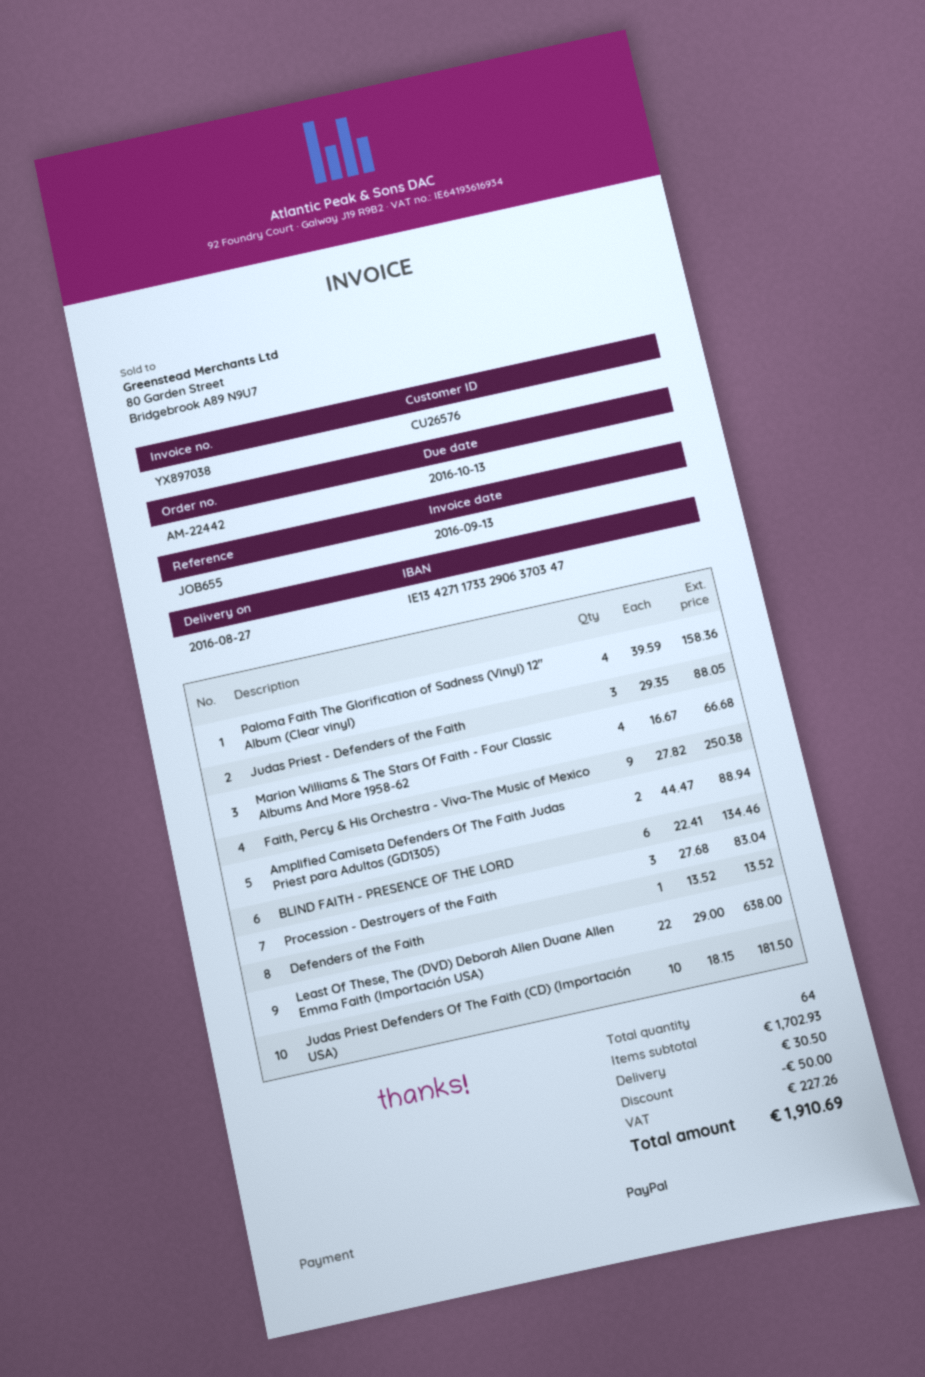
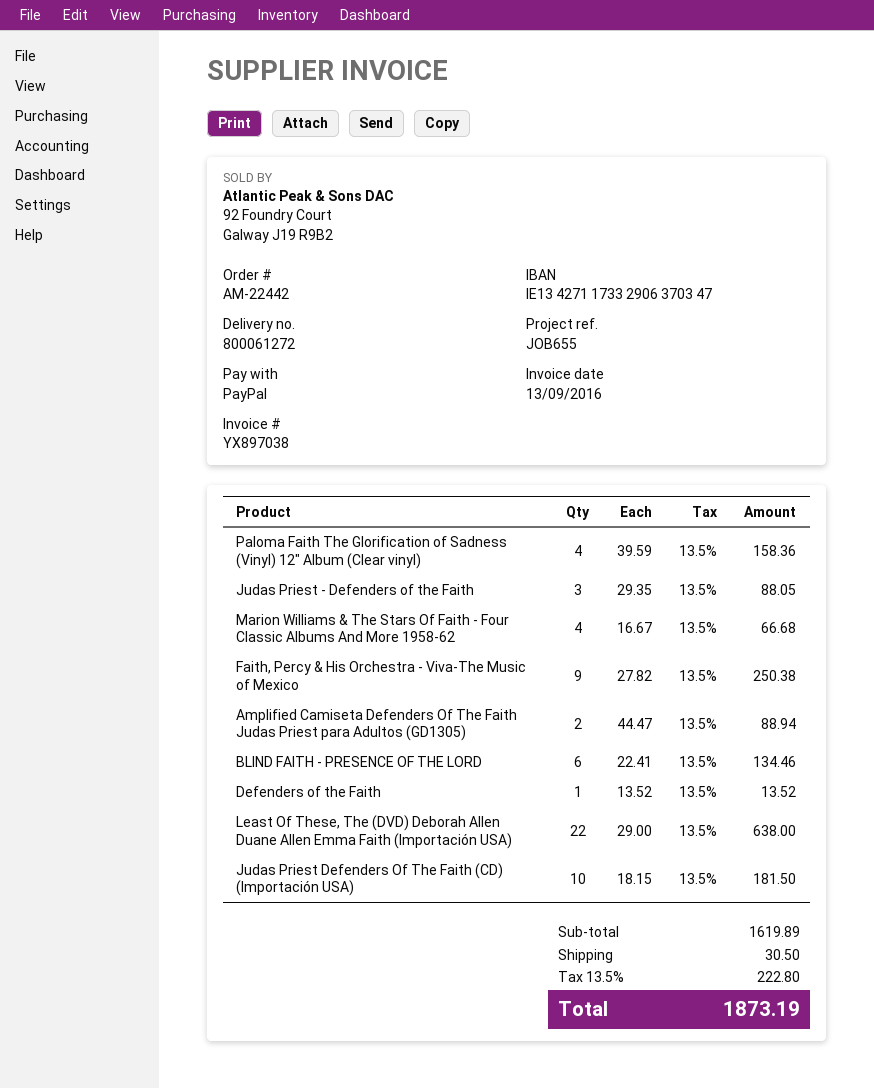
Procession - Destroyers of the Faith: 3 x 27.68 = 83.04 -> none
subtotal: 1702.93 -> 1619.89
discount: 50.00 -> none
tax: 227.26 -> 222.80
total: 1910.69 -> 1873.19

